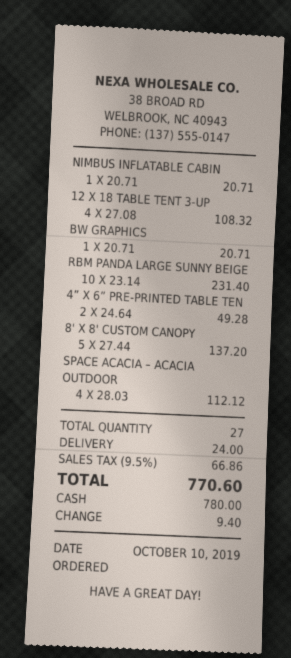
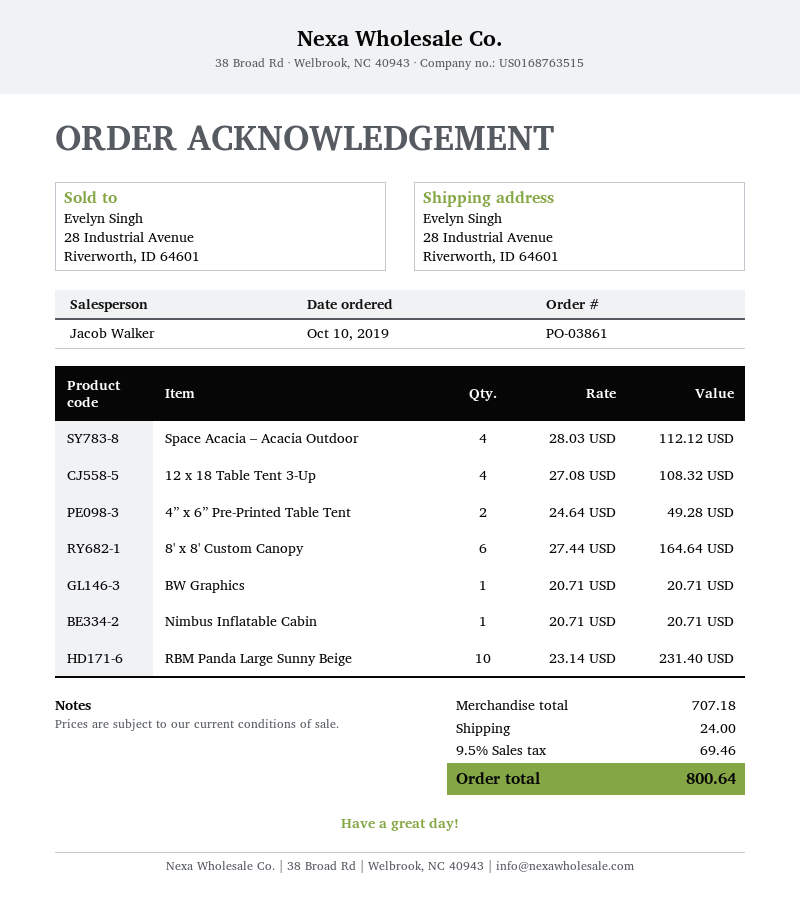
8' X 8' CUSTOM CANOPY: 5 x 27.44 = 137.20 -> 6 x 27.44 = 164.64
tax: 9.5% = 66.86 -> 9.5% = 69.46
total: 770.60 -> 800.64

